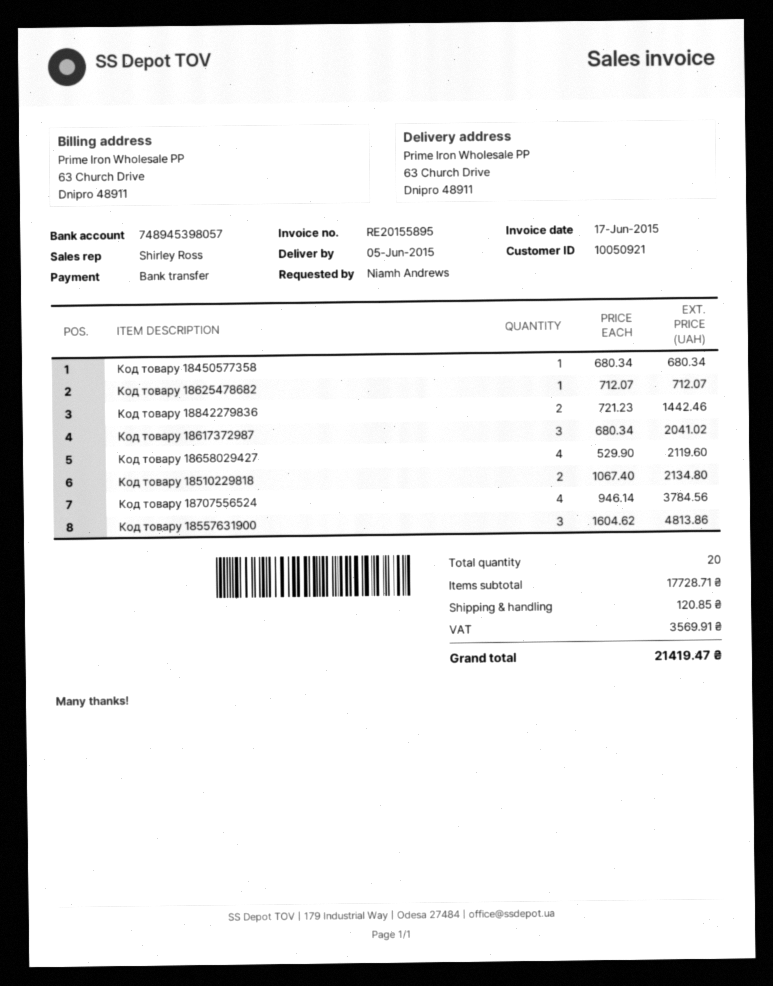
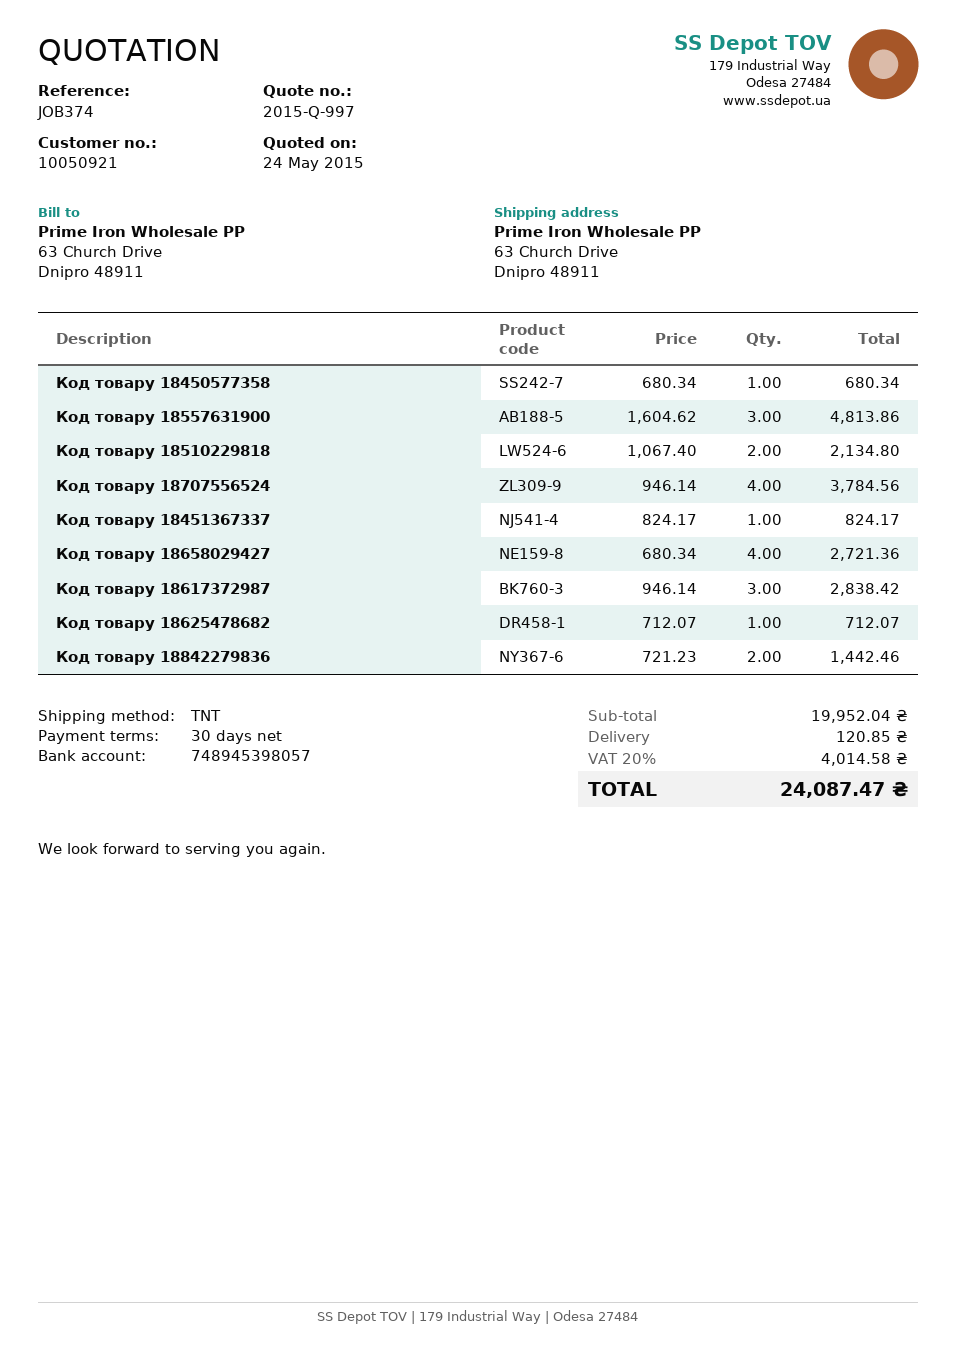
Код товару 18617372987: 3 x 680.34 = 2041.02 -> 3 x 946.14 = 2838.42
Код товару 18658029427: 4 x 529.90 = 2119.60 -> 4 x 680.34 = 2721.36
Код товару 18451367337: none -> 1 x 824.17 = 824.17
subtotal: 17728.71 -> 19952.04
tax: 3569.91 -> 4014.58
total: 21419.47 -> 24087.47

